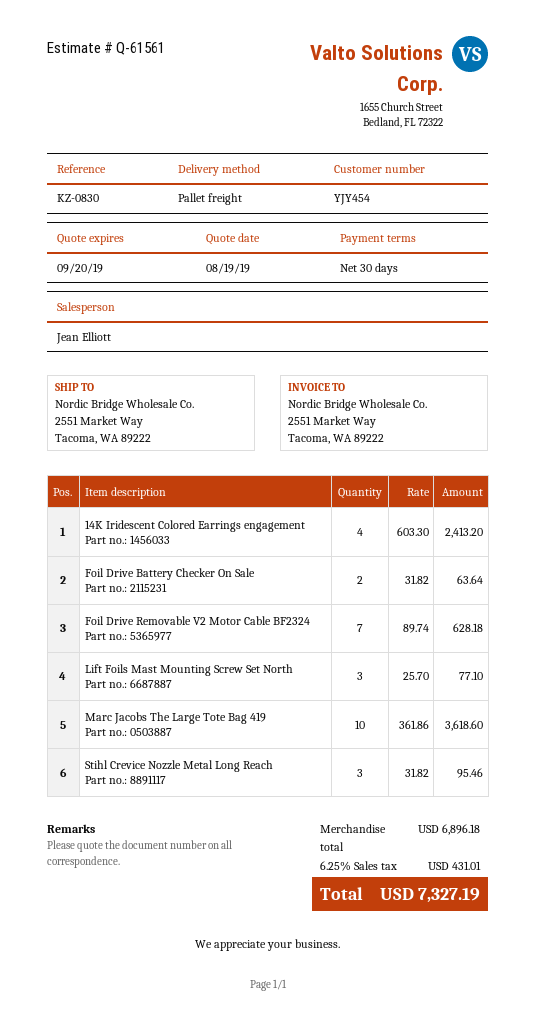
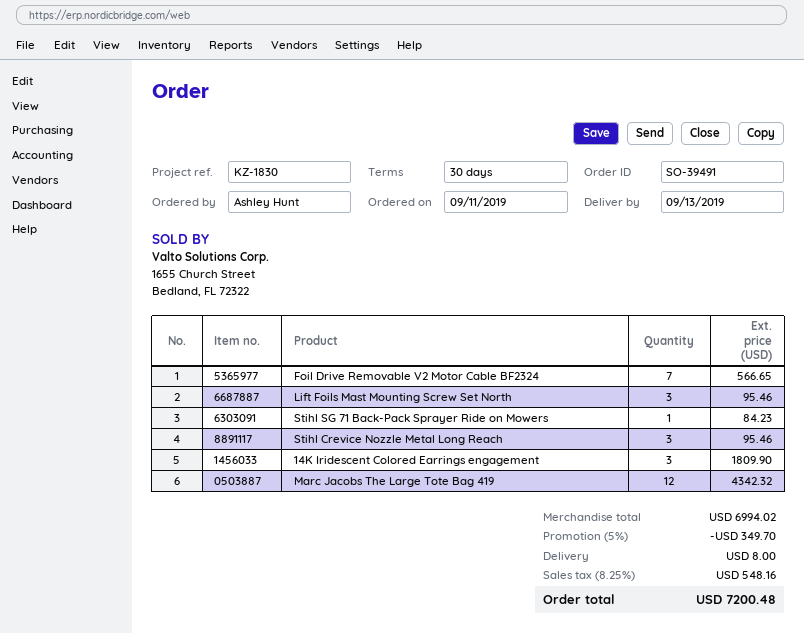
reference: KZ-0830 -> KZ-1830
14K Iridescent Colored Earrings engagement: 4 for 2413.20 -> 3 for 1809.90
Foil Drive Battery Checker On Sale: 2 for 63.64 -> none
Foil Drive Removable V2 Motor Cable BF2324: 7 for 628.18 -> 7 for 566.65
Lift Foils Mast Mounting Screw Set North: 3 for 77.10 -> 3 for 95.46
Marc Jacobs The Large Tote Bag 419: 10 for 3618.60 -> 12 for 4342.32
Stihl SG 71 Back-Pack Sprayer Ride on Mowers: none -> 1 for 84.23
subtotal: 6896.18 -> 6994.02
discount: none -> 5% = 349.70
shipping: none -> 8.00
tax: 6.25% = 431.01 -> 8.25% = 548.16
total: 7327.19 -> 7200.48

